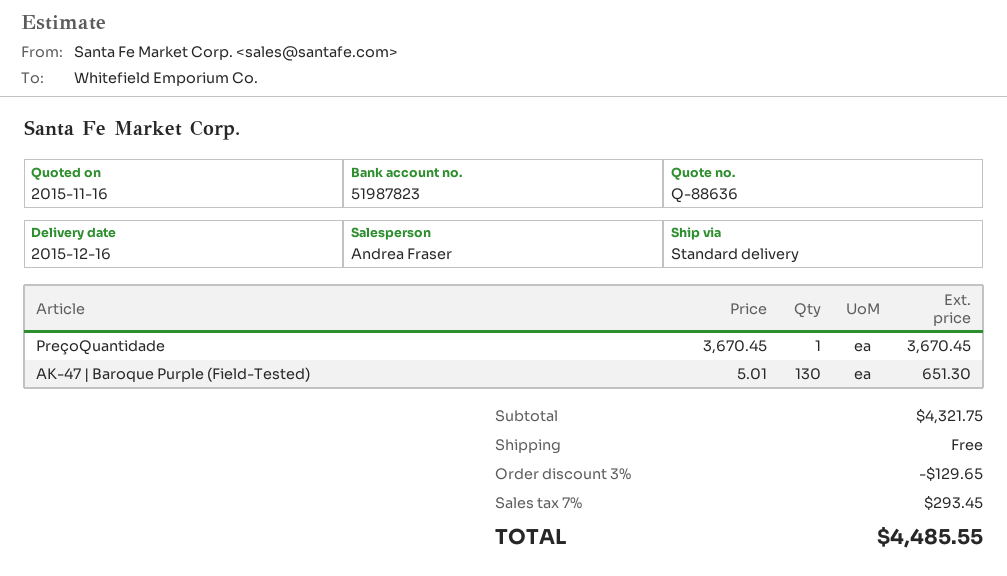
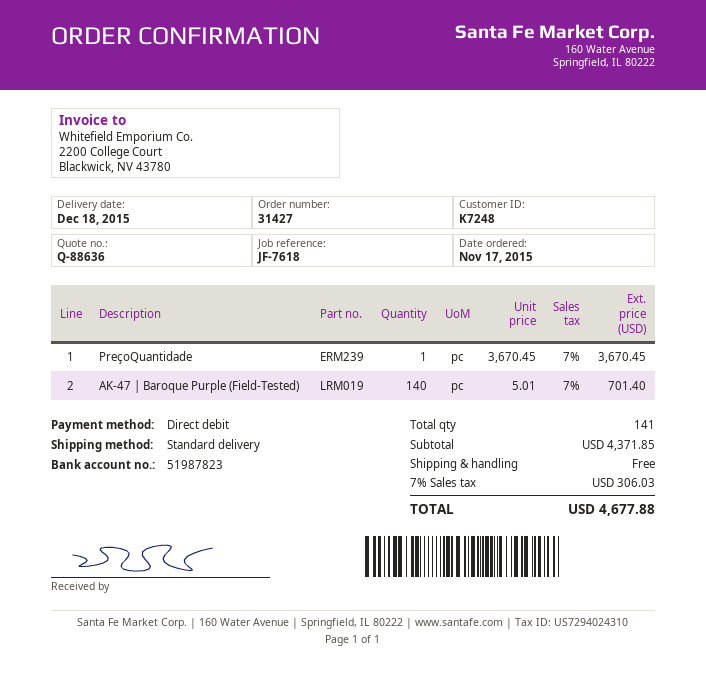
delivery date: 2015-12-16 -> 2015-12-18
AK-47 | Baroque Purple (Field-Tested): 130 x 5.01 = 651.30 -> 140 x 5.01 = 701.40
subtotal: 4321.75 -> 4371.85
discount: 3% = 129.65 -> none
tax: 7% = 293.45 -> 7% = 306.03
total: 4485.55 -> 4677.88

